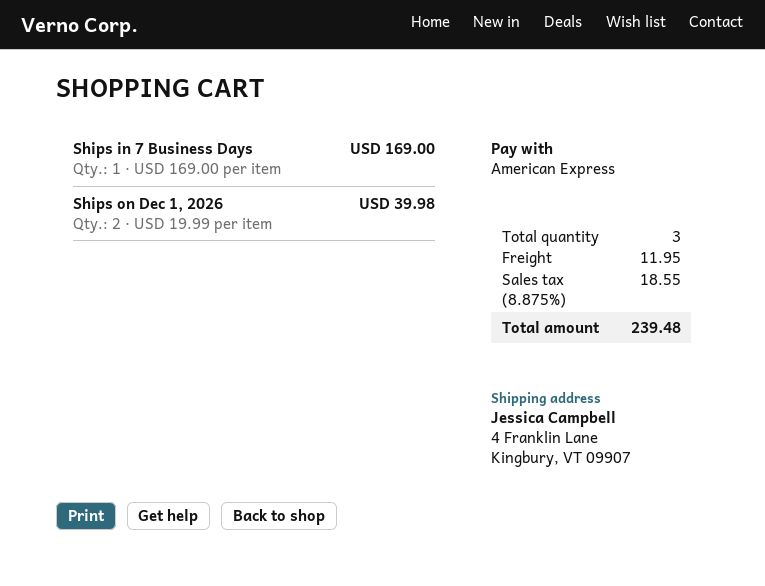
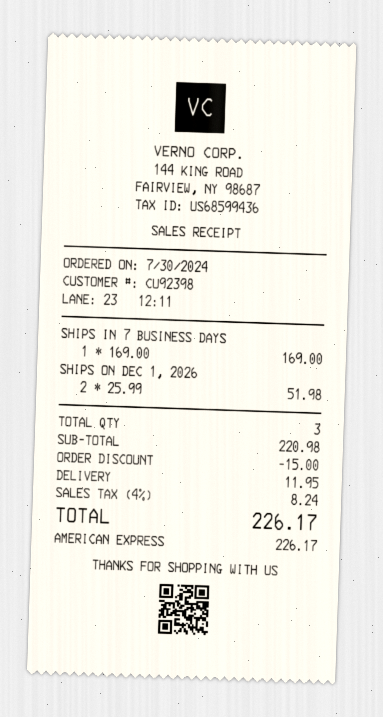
Ships on Dec 1, 2026: 2 x 19.99 = 39.98 -> 2 x 25.99 = 51.98
discount: none -> 15.00
tax: 8.875% = 18.55 -> 4% = 8.24
total: 239.48 -> 226.17

